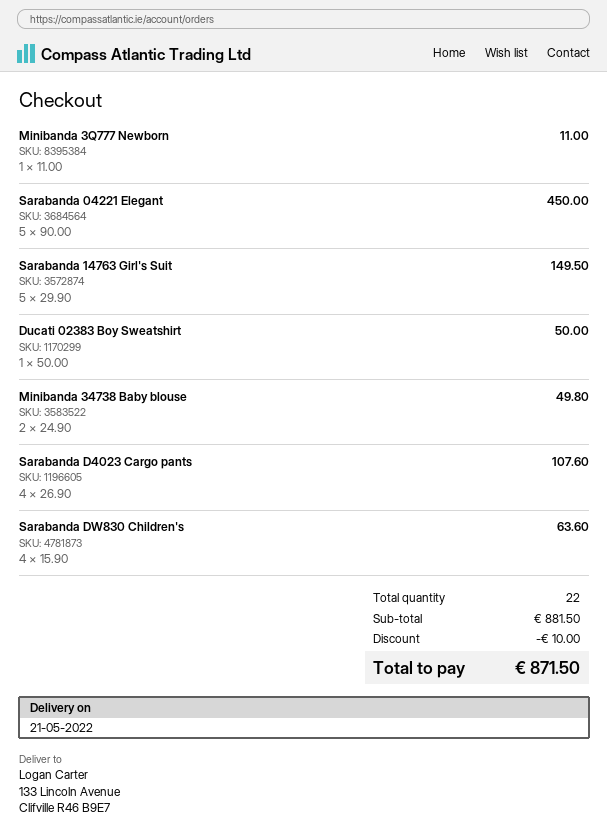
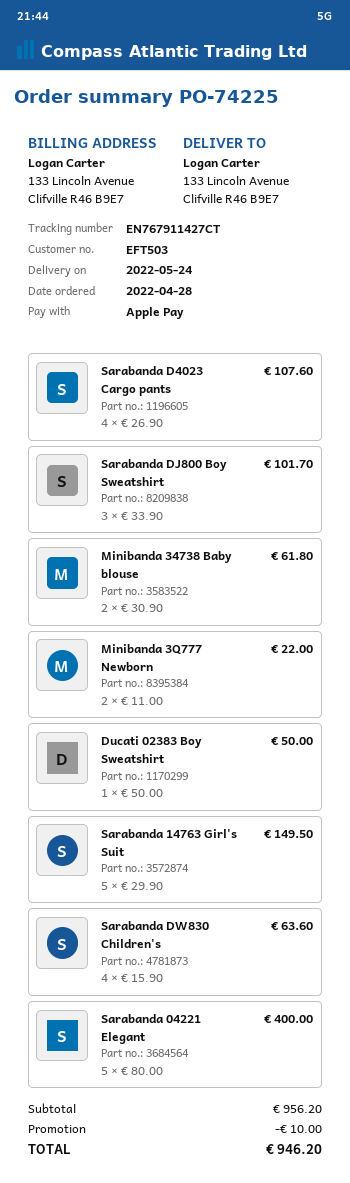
delivery date: 2022-05-21 -> 2022-05-24
Minibanda 3Q777 Newborn: 1 x 11.00 = 11.00 -> 2 x 11.00 = 22.00
Sarabanda 04221 Elegant: 5 x 90.00 = 450.00 -> 5 x 80.00 = 400.00
Minibanda 34738 Baby blouse: 2 x 24.90 = 49.80 -> 2 x 30.90 = 61.80
Sarabanda DJ800 Boy Sweatshirt: none -> 3 x 33.90 = 101.70
subtotal: 881.50 -> 956.20
total: 871.50 -> 946.20

